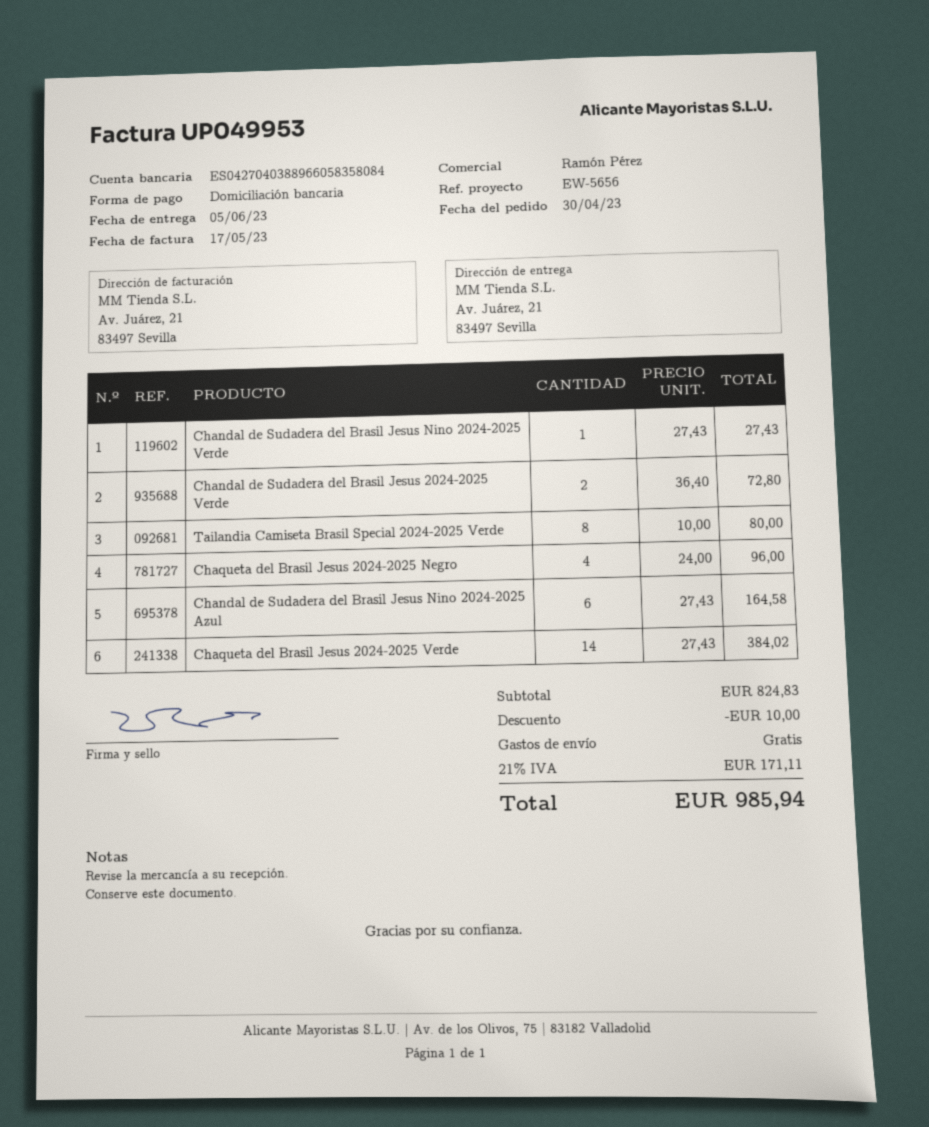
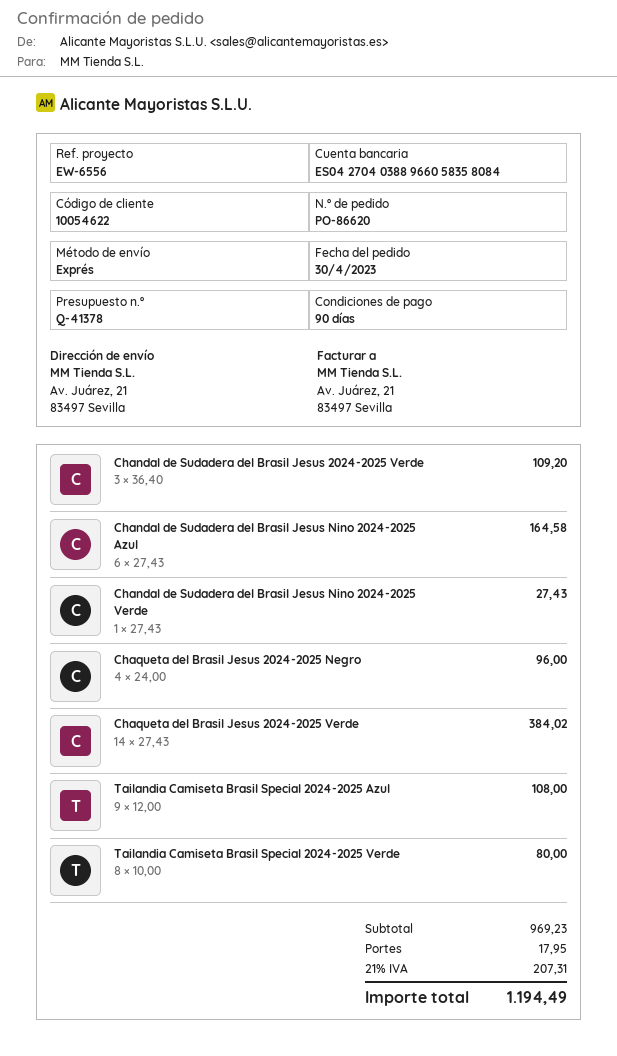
reference: EW-5656 -> EW-6556
Chandal de Sudadera del Brasil Jesus 2024-2025 Verde: 2 x 36.40 = 72.80 -> 3 x 36.40 = 109.20
Tailandia Camiseta Brasil Special 2024-2025 Azul: none -> 9 x 12.00 = 108.00
subtotal: 824.83 -> 969.23
discount: 10.00 -> none
shipping: 0.00 -> 17.95
tax: 21% = 171.11 -> 21% = 207.31
total: 985.94 -> 1194.49

